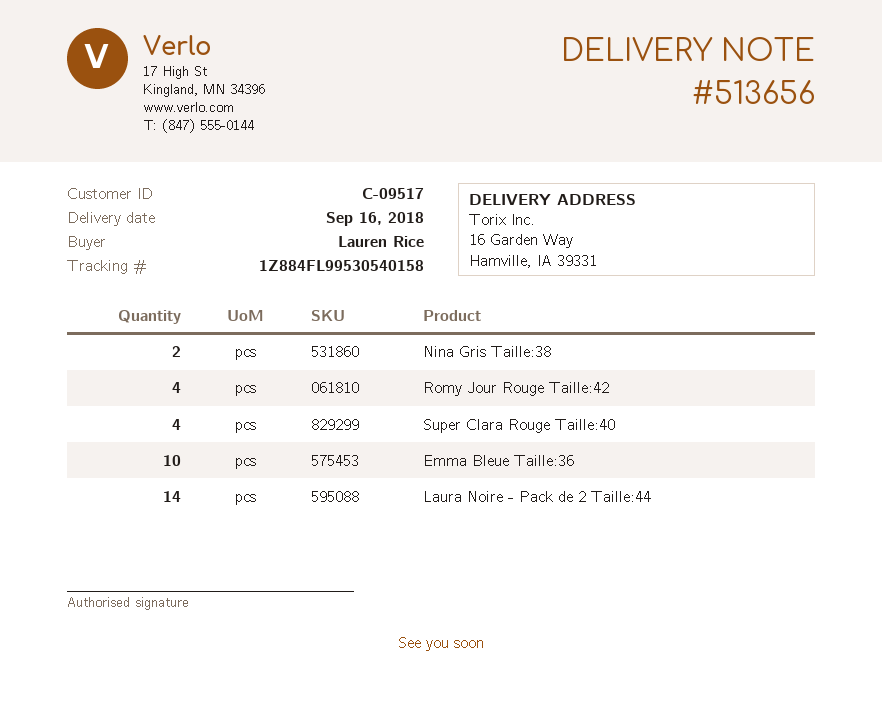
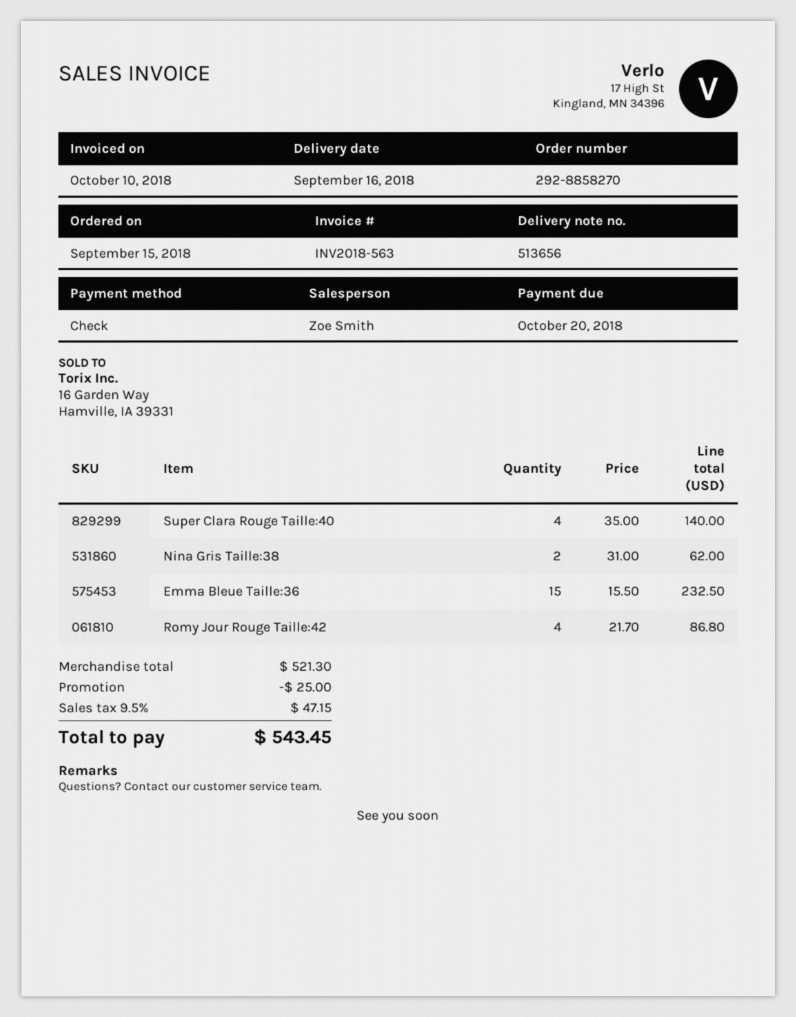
Emma Bleue Taille:36: 10 -> 15
Laura Noire - Pack de 2 Taille:44: 14 -> none

